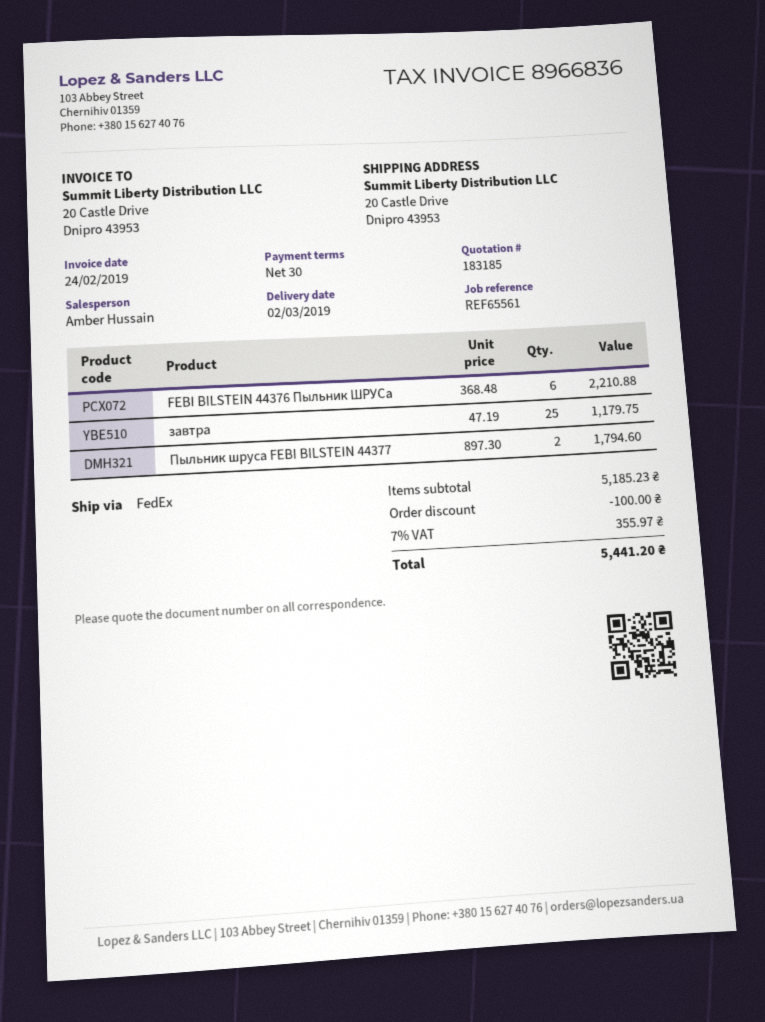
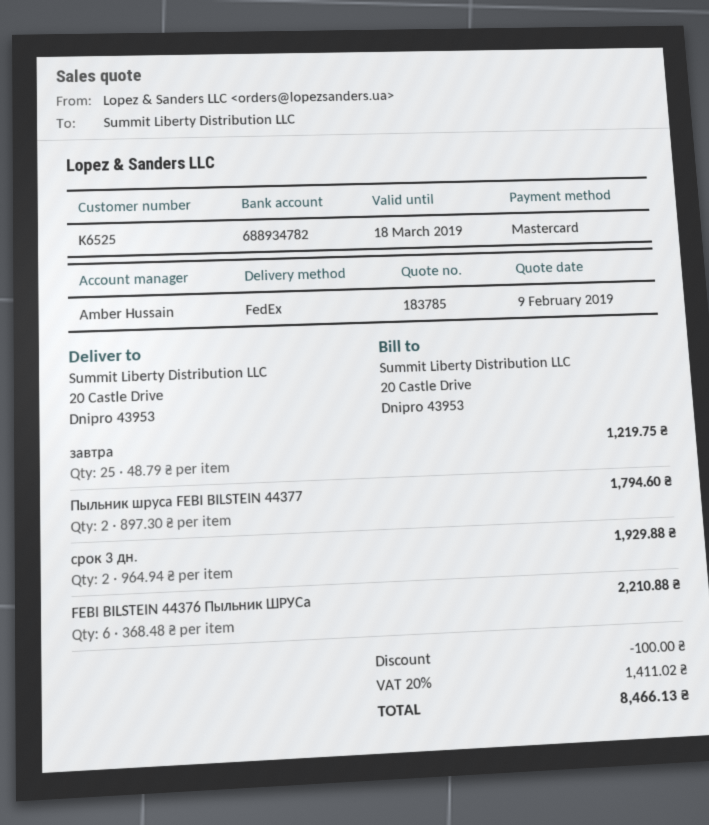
quote number: 183185 -> 183785
завтра: 25 x 47.19 = 1179.75 -> 25 x 48.79 = 1219.75
срок 3 дн.: none -> 2 x 964.94 = 1929.88
tax: 7% = 355.97 -> 20% = 1411.02
total: 5441.20 -> 8466.13

